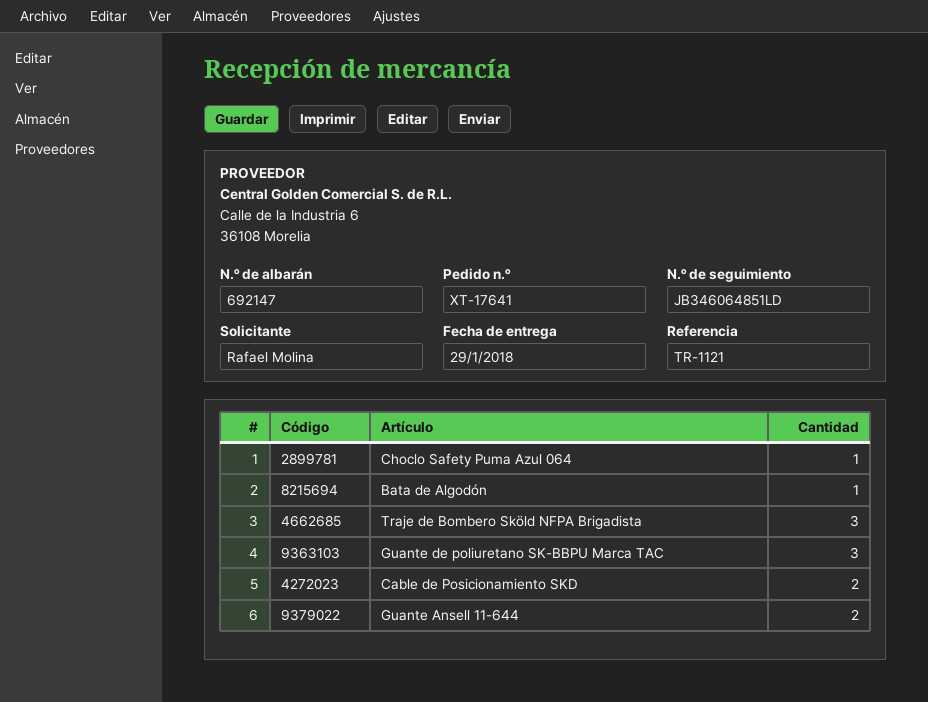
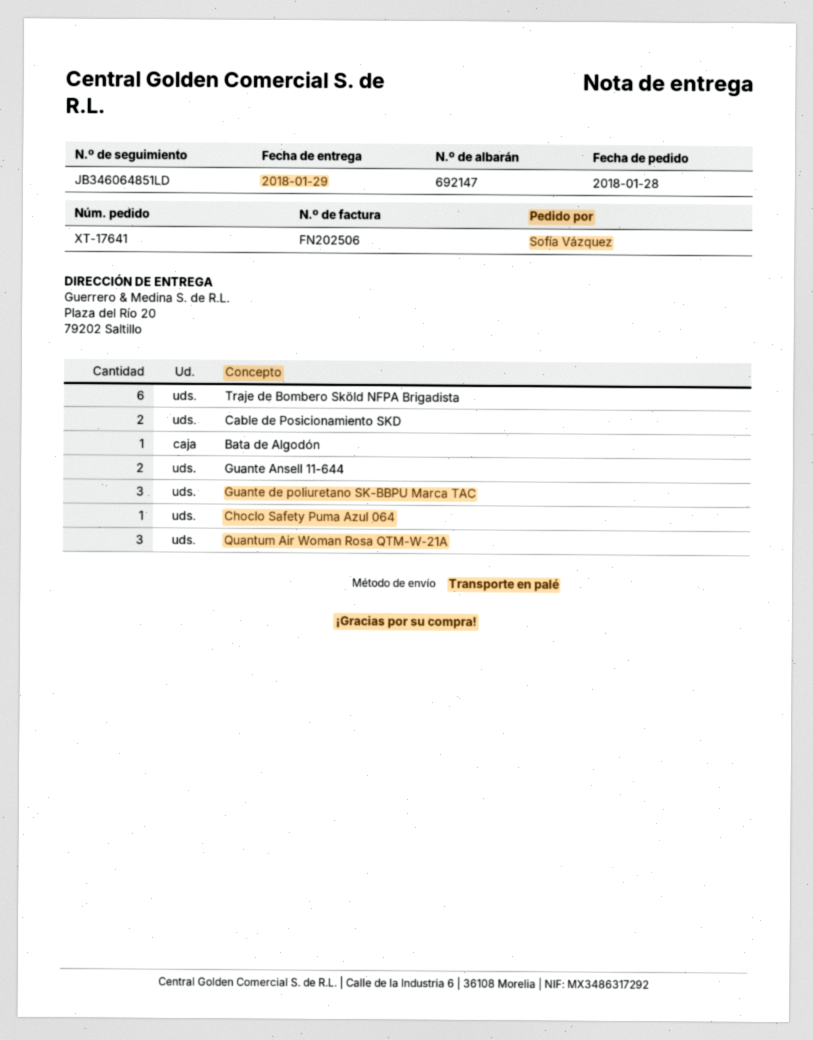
ordered by: Rafael Molina -> Sofía Vázquez
Traje de Bombero Sköld NFPA Brigadista: 3 -> 6
Quantum Air Woman Rosa QTM-W-21A: none -> 3

